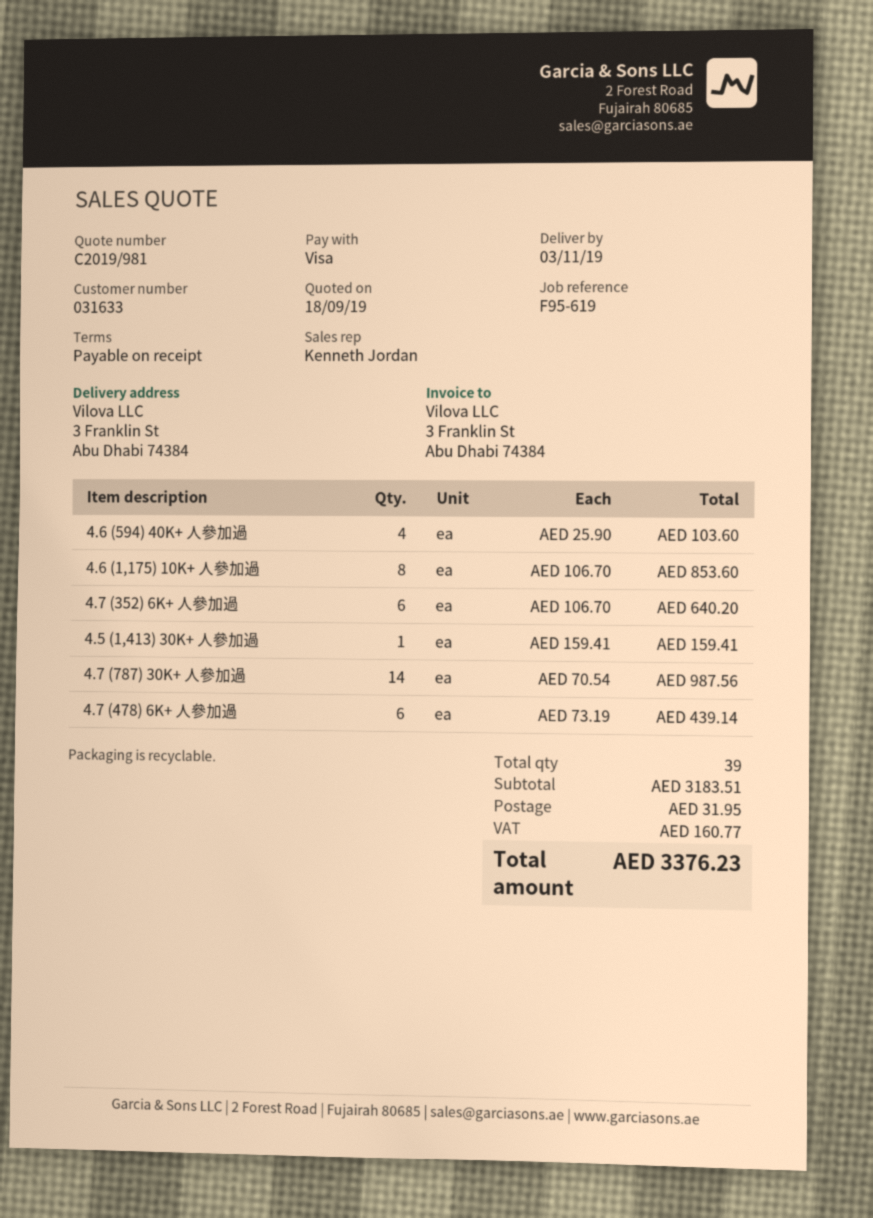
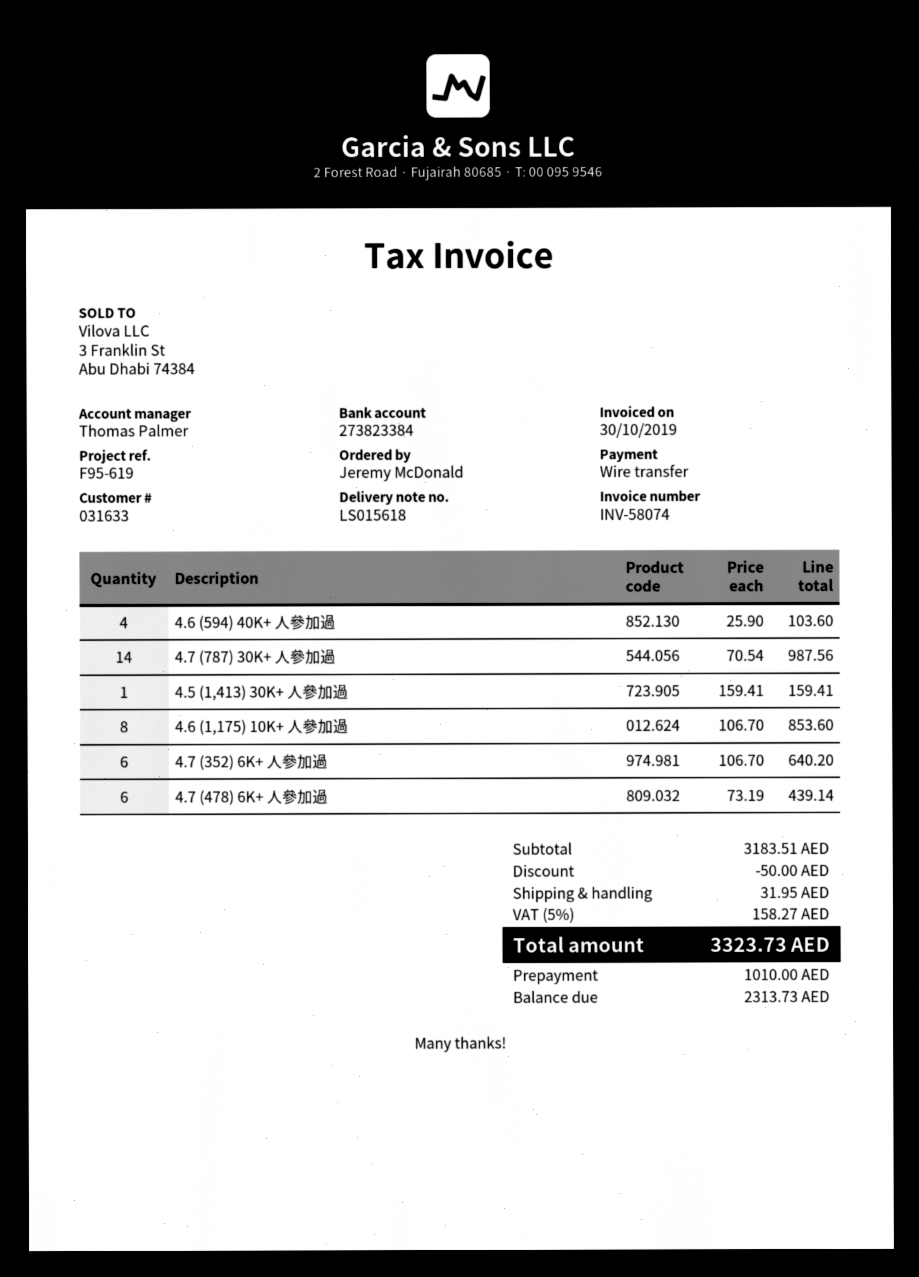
sales rep: Kenneth Jordan -> Thomas Palmer
payment method: Visa -> bank transfer
discount: none -> 50.00
tax: 160.77 -> 158.27
total: 3376.23 -> 3323.73

